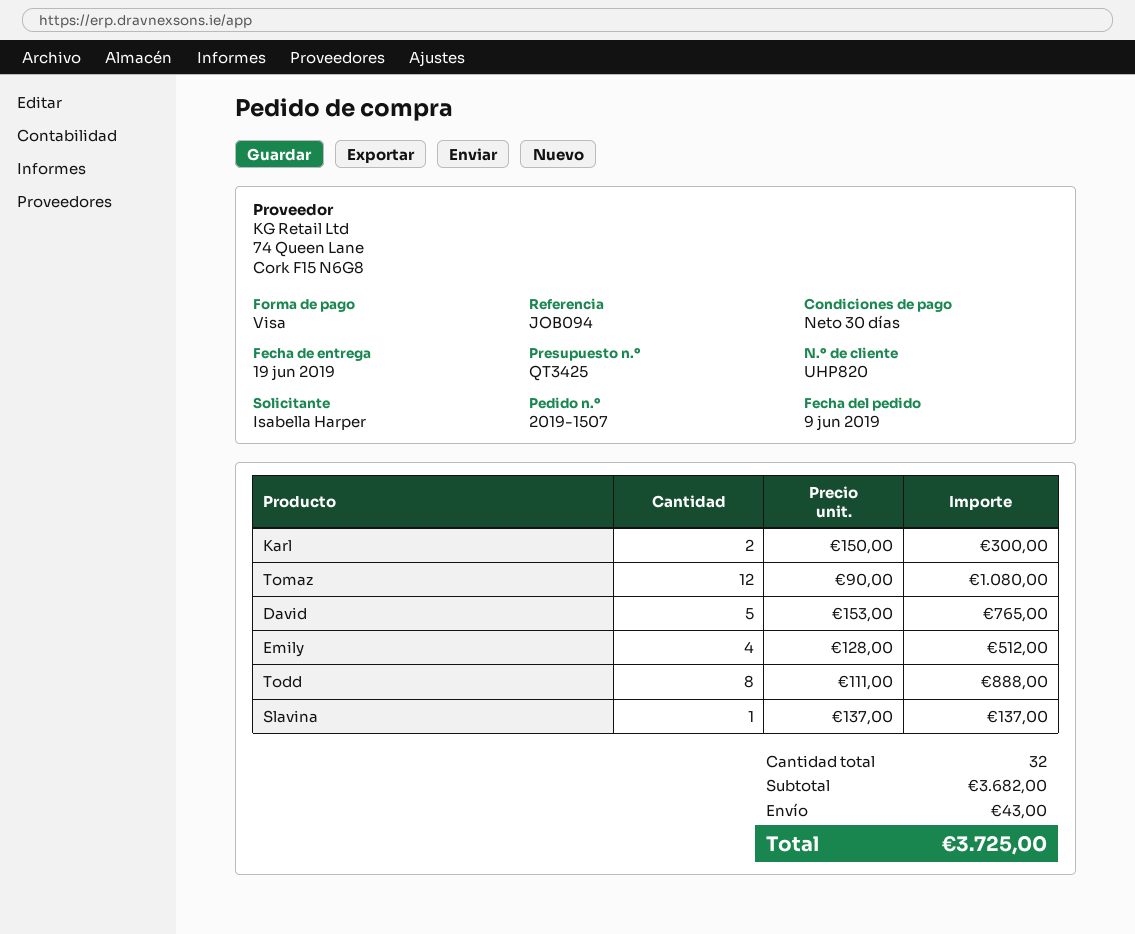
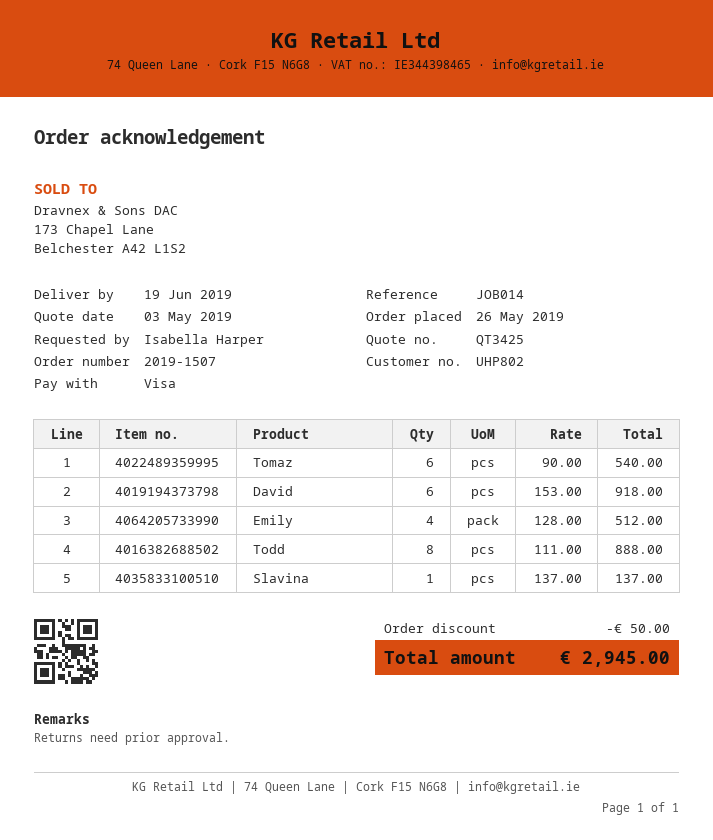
order date: 2019-06-09 -> 2019-05-26
customer number: UHP820 -> UHP802
reference: JOB094 -> JOB014
Karl: 2 x 150.00 = 300.00 -> none
Tomaz: 12 x 90.00 = 1080.00 -> 6 x 90.00 = 540.00
David: 5 x 153.00 = 765.00 -> 6 x 153.00 = 918.00
discount: none -> 50.00
shipping: 43.00 -> none
total: 3725.00 -> 2945.00

